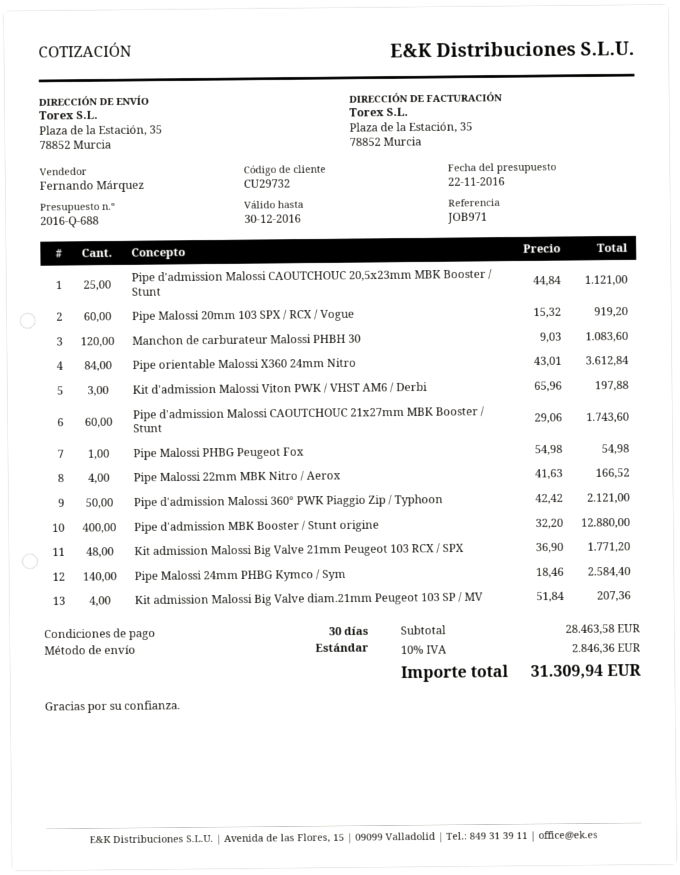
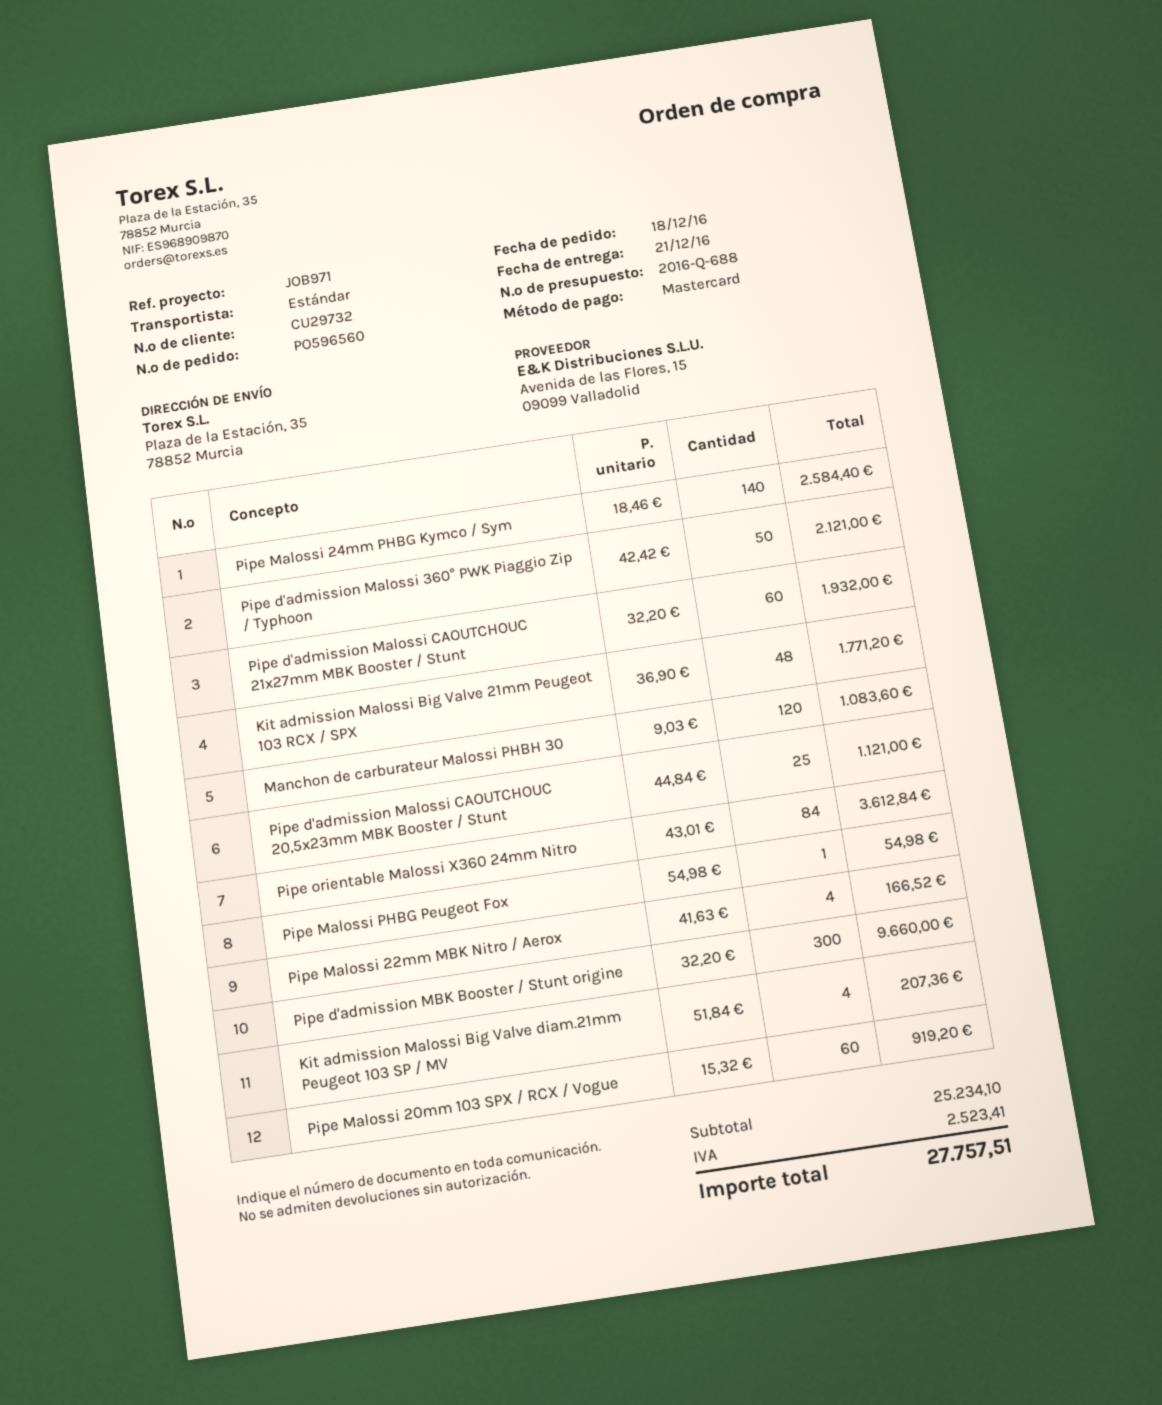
Kit d'admission Malossi Viton PWK / VHST AM6 / Derbi: 3 x 65.96 = 197.88 -> none
Pipe d'admission Malossi CAOUTCHOUC 21x27mm MBK Booster / Stunt: 60 x 29.06 = 1743.60 -> 60 x 32.20 = 1932.00
Pipe d'admission MBK Booster / Stunt origine: 400 x 32.20 = 12880.00 -> 300 x 32.20 = 9660.00
subtotal: 28463.58 -> 25234.10
tax: 2846.36 -> 2523.41
total: 31309.94 -> 27757.51

